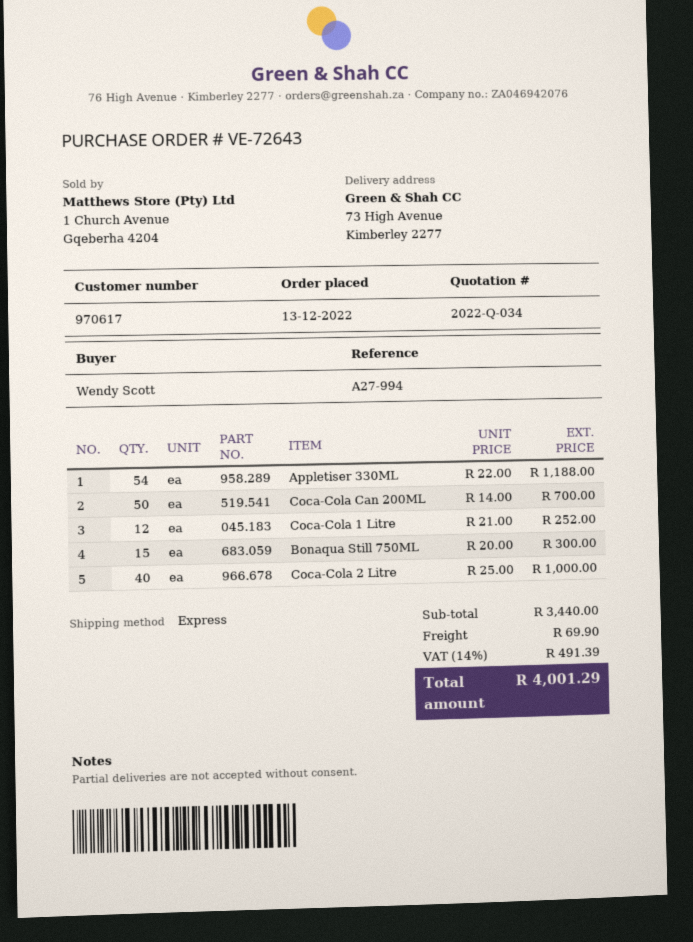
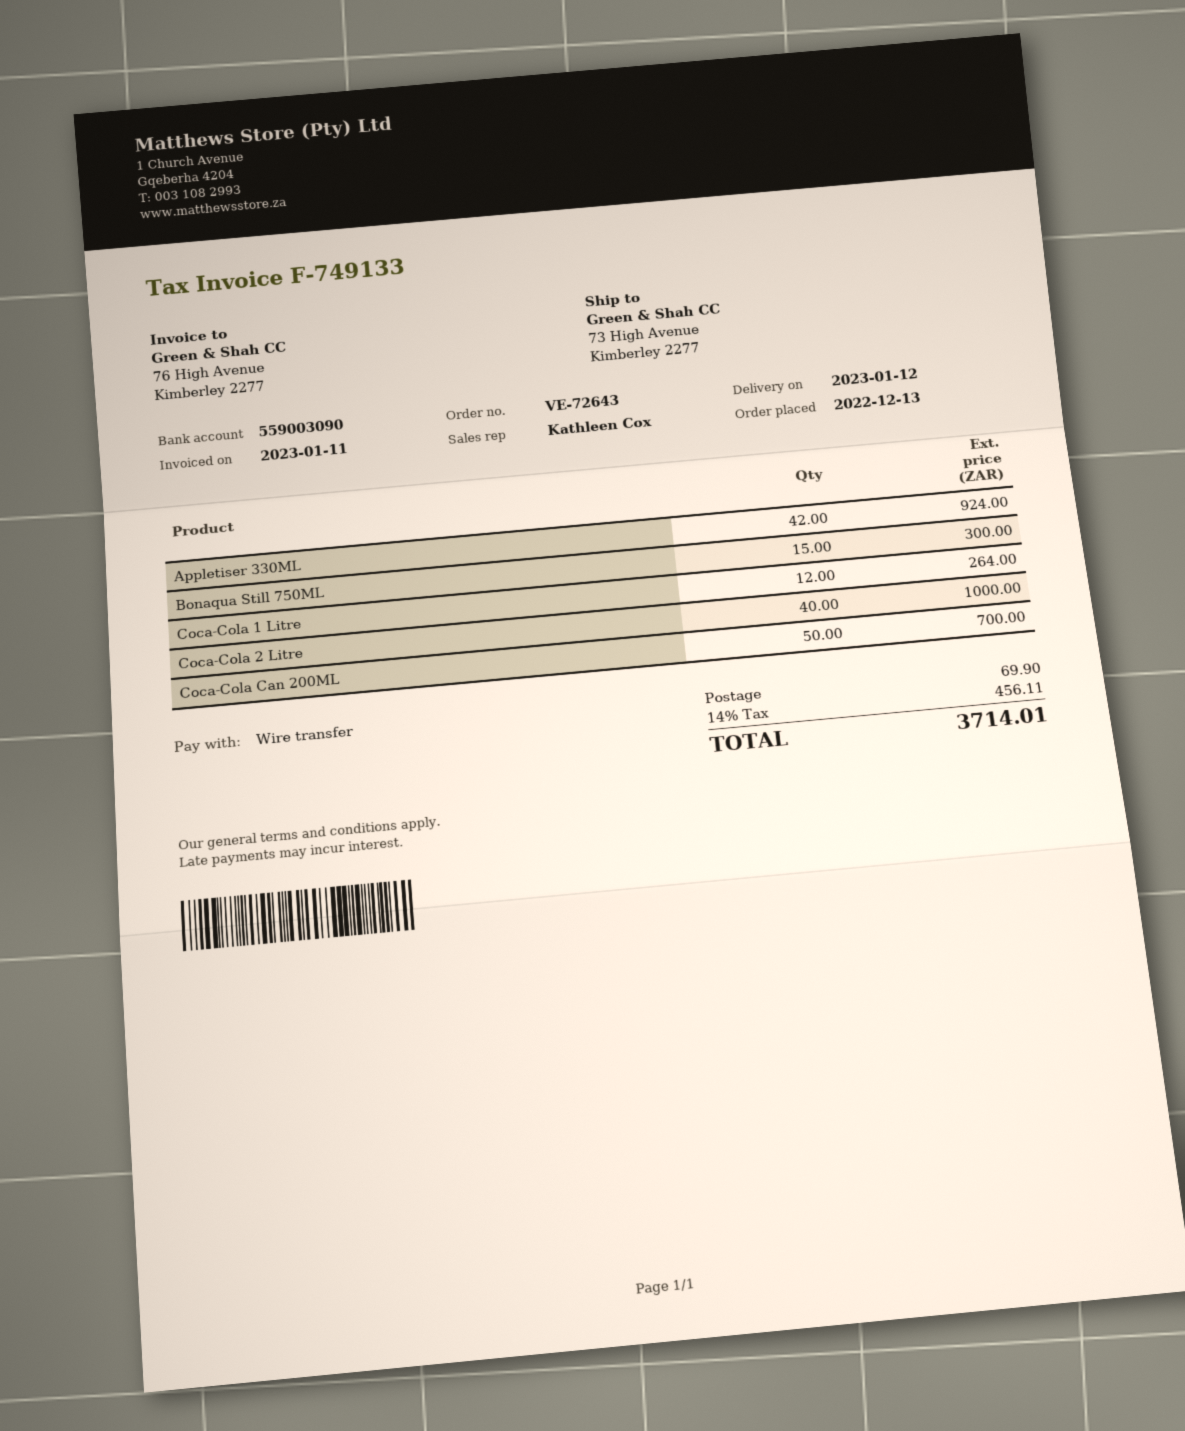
Appletiser 330ML: 54 for 1188.00 -> 42 for 924.00
Coca-Cola 1 Litre: 12 for 252.00 -> 12 for 264.00
tax: 14% = 491.39 -> 14% = 456.11
total: 4001.29 -> 3714.01

